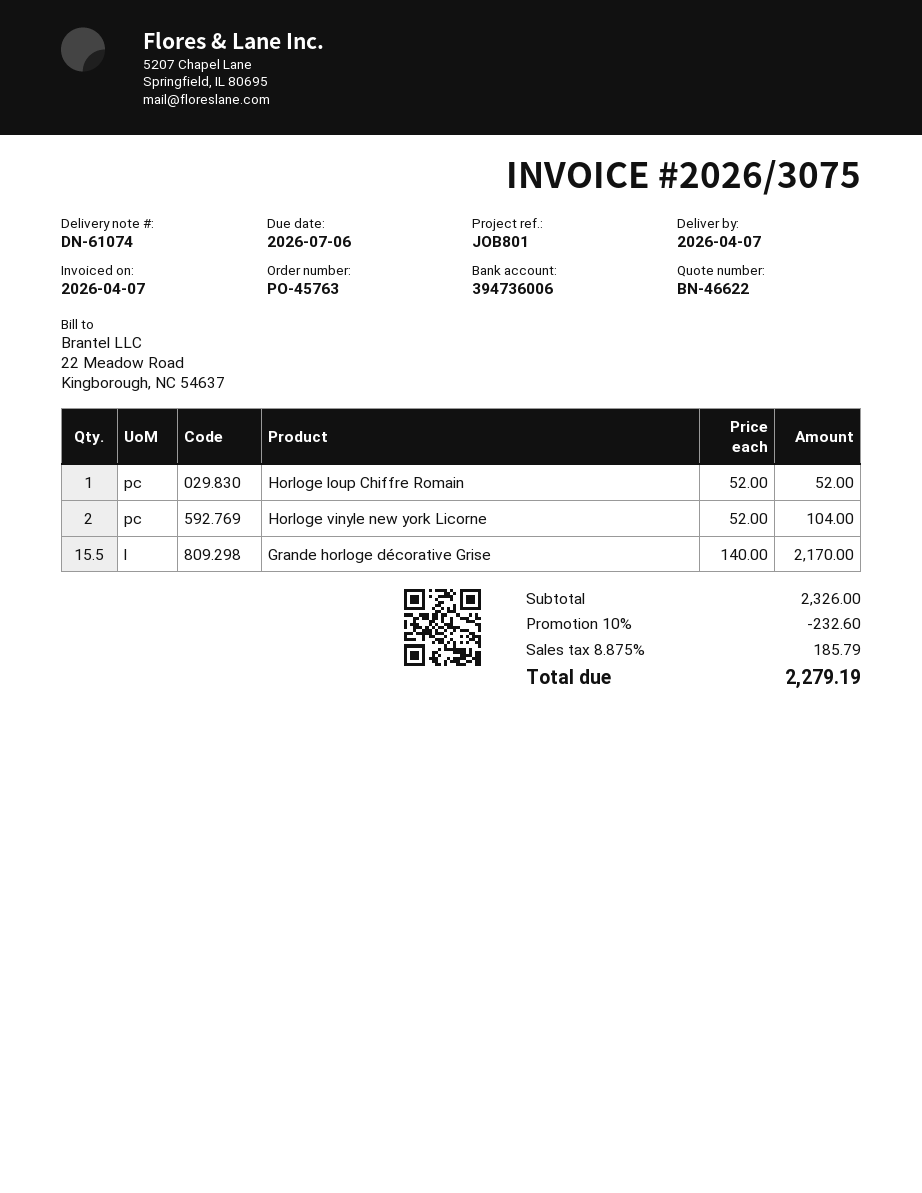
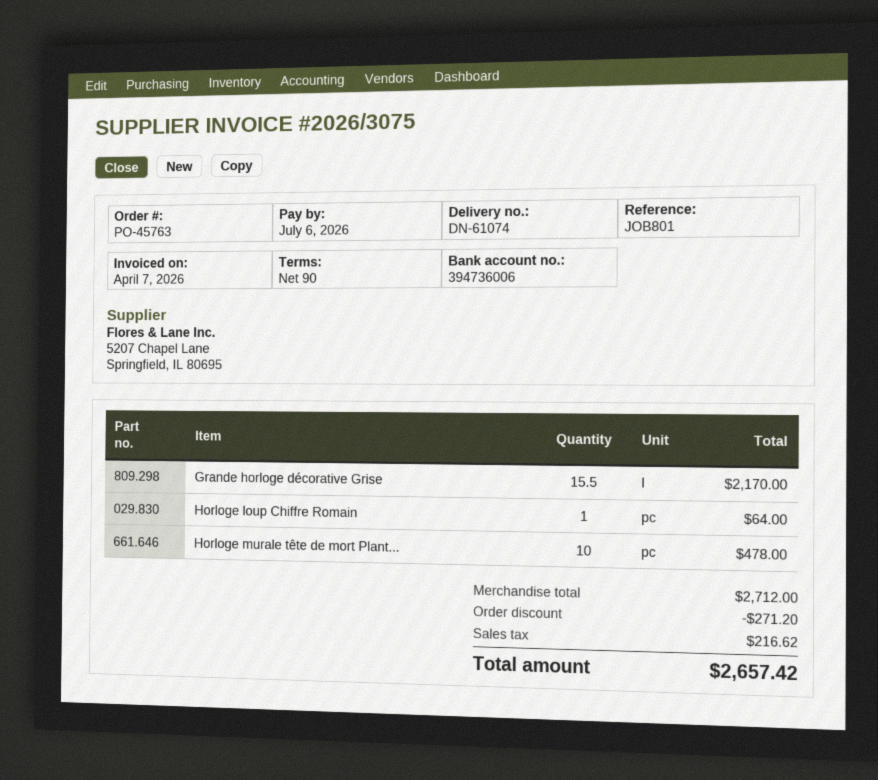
Horloge loup Chiffre Romain: 1 for 52.00 -> 1 for 64.00
Horloge vinyle new york Licorne: 2 for 104.00 -> none
Horloge murale tête de mort Plant...: none -> 10 for 478.00
subtotal: 2326.00 -> 2712.00
discount: 232.60 -> 271.20
tax: 185.79 -> 216.62
total: 2279.19 -> 2657.42

